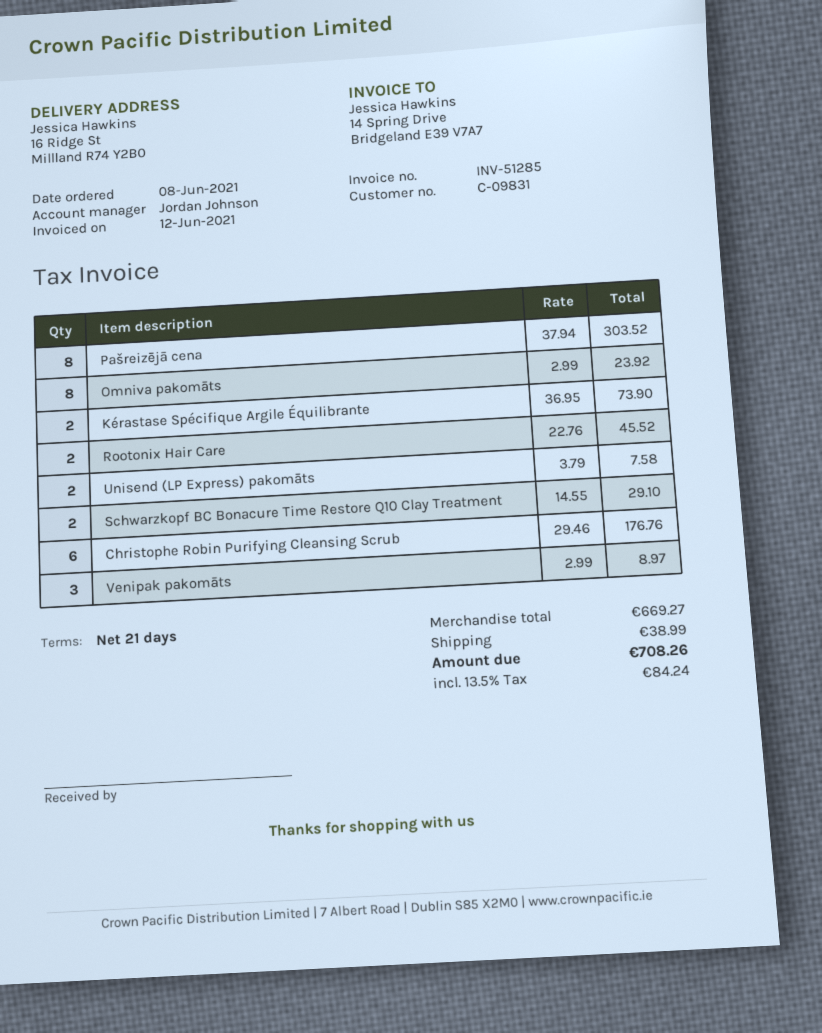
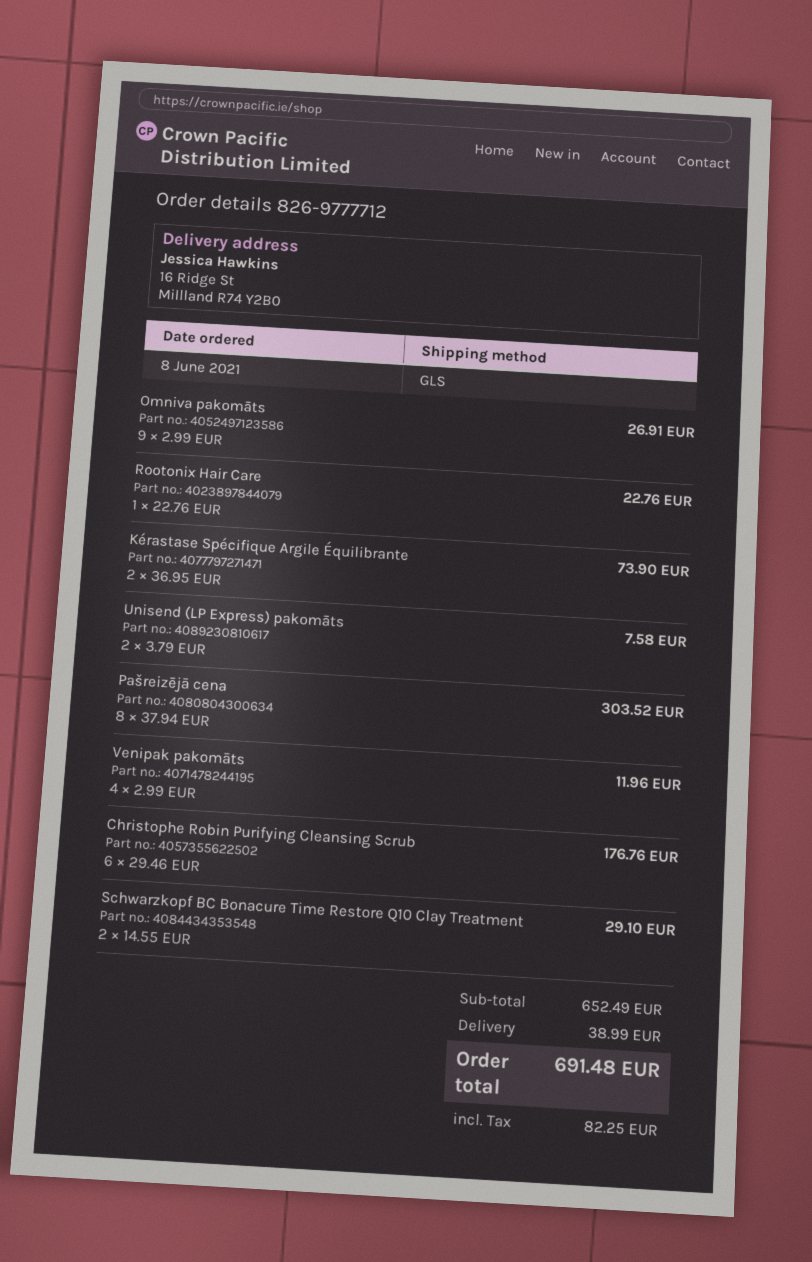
Omniva pakomāts: 8 x 2.99 = 23.92 -> 9 x 2.99 = 26.91
Rootonix Hair Care: 2 x 22.76 = 45.52 -> 1 x 22.76 = 22.76
Venipak pakomāts: 3 x 2.99 = 8.97 -> 4 x 2.99 = 11.96
subtotal: 669.27 -> 652.49
tax: 84.24 -> 82.25
total: 708.26 -> 691.48

